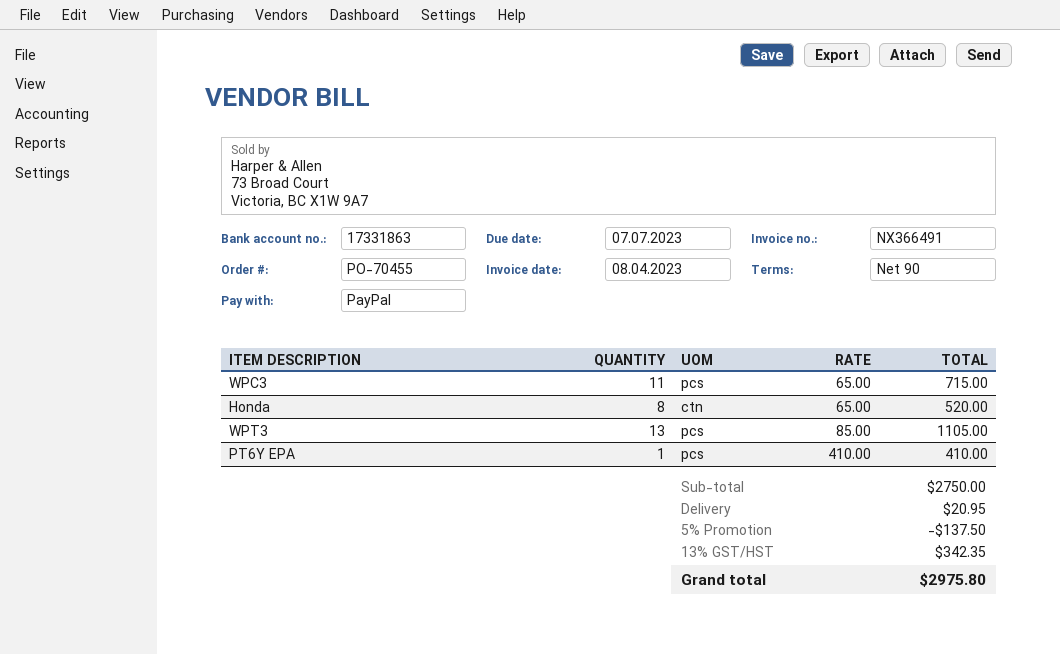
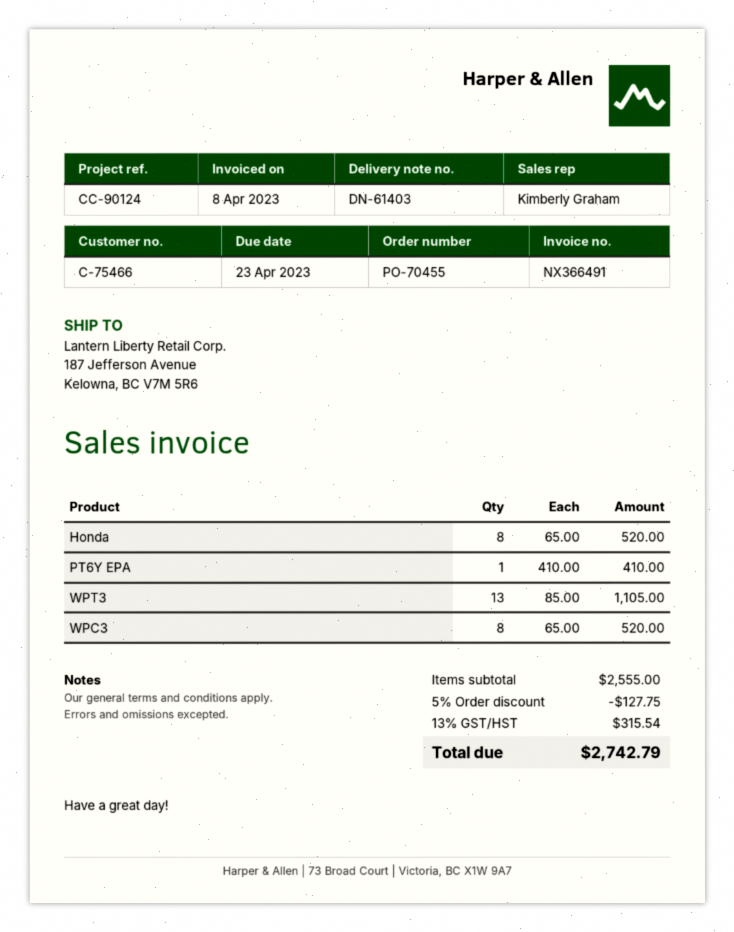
due date: 2023-07-07 -> 2023-04-23
WPC3: 11 x 65.00 = 715.00 -> 8 x 65.00 = 520.00
subtotal: 2750.00 -> 2555.00
discount: 5% = 137.50 -> 5% = 127.75
shipping: 20.95 -> none
tax: 13% = 342.35 -> 13% = 315.54
total: 2975.80 -> 2742.79

